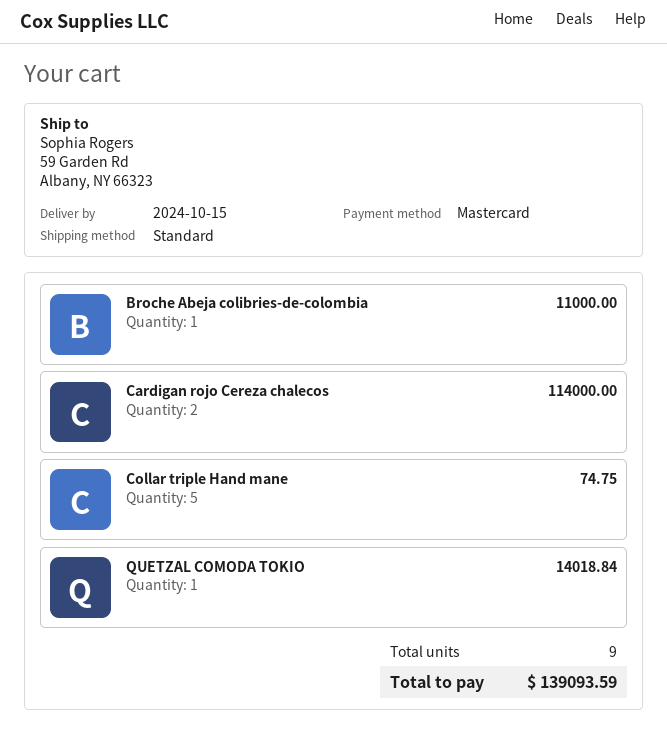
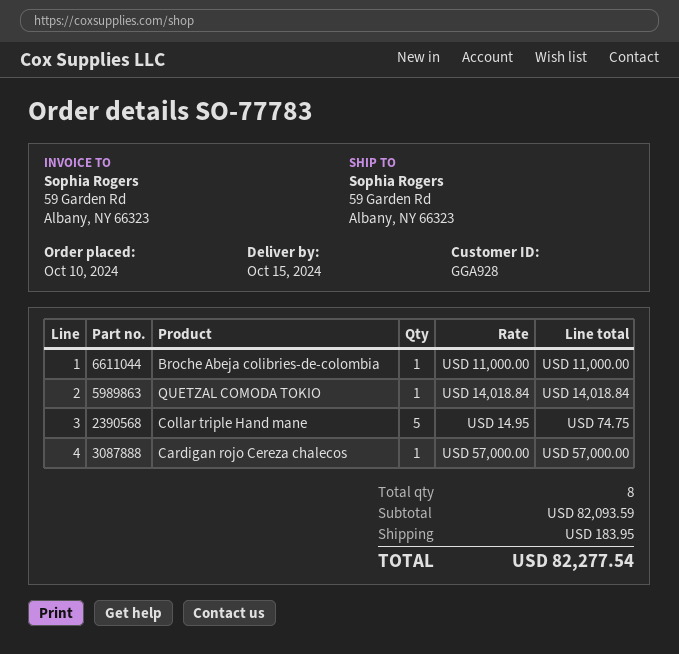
Cardigan rojo Cereza chalecos: 2 for 114000.00 -> 1 for 57000.00
total quantity: 9 -> 8
shipping: none -> 183.95
total: 139093.59 -> 82277.54

